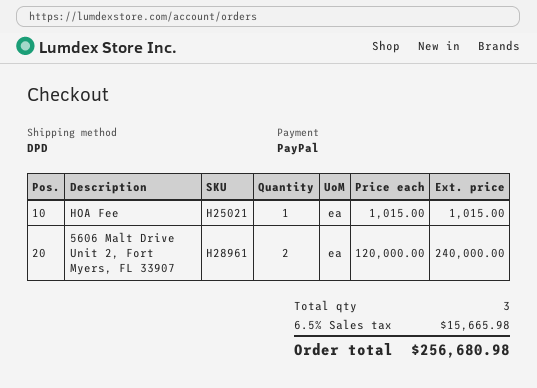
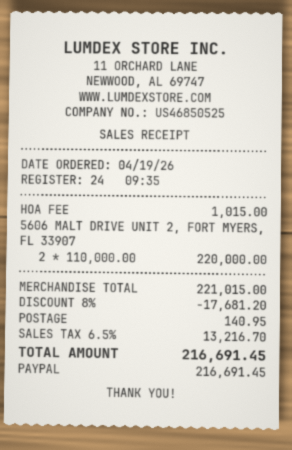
5606 Malt Drive Unit 2, Fort Myers, FL 33907: 2 x 120000.00 = 240000.00 -> 2 x 110000.00 = 220000.00
discount: none -> 8% = 17681.20
shipping: none -> 140.95
tax: 6.5% = 15665.98 -> 6.5% = 13216.70
total: 256680.98 -> 216691.45

